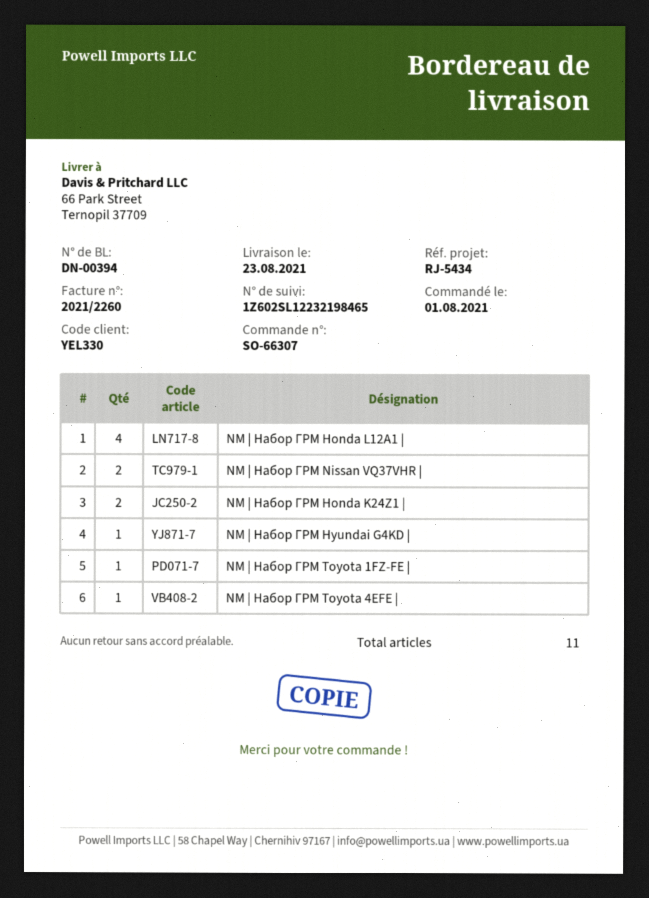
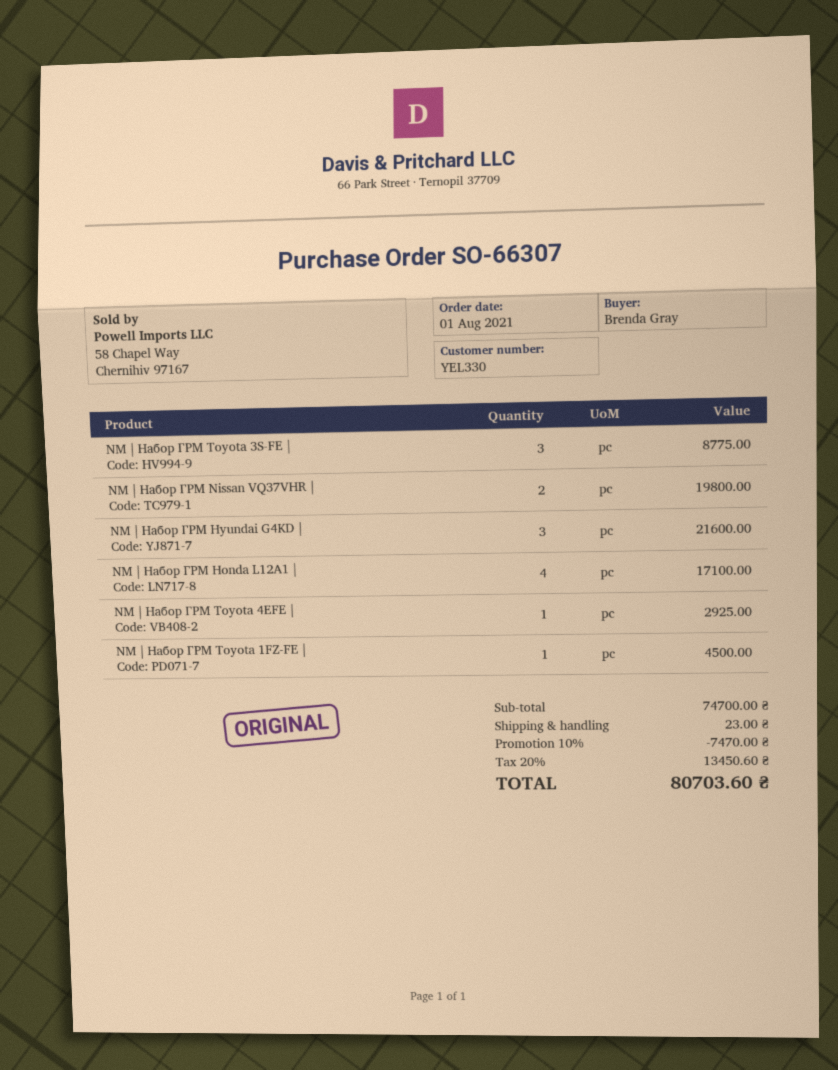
NM | Набор ГРМ Honda K24Z1 |: 2 -> none
NM | Набор ГРМ Hyundai G4KD |: 1 -> 3
NM | Набор ГРМ Toyota 3S-FE |: none -> 3

